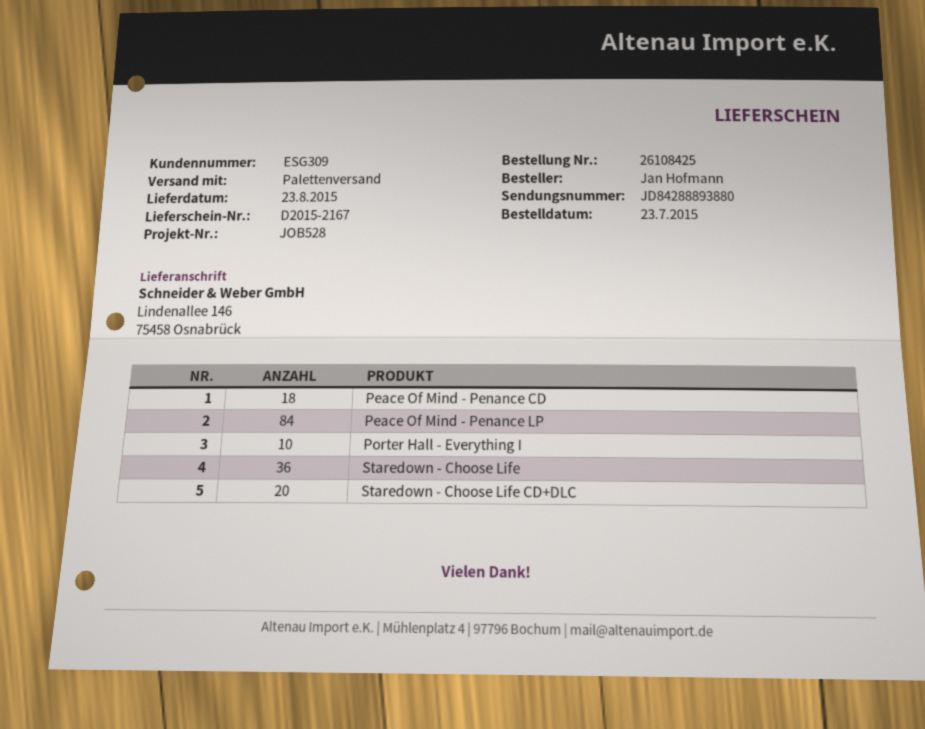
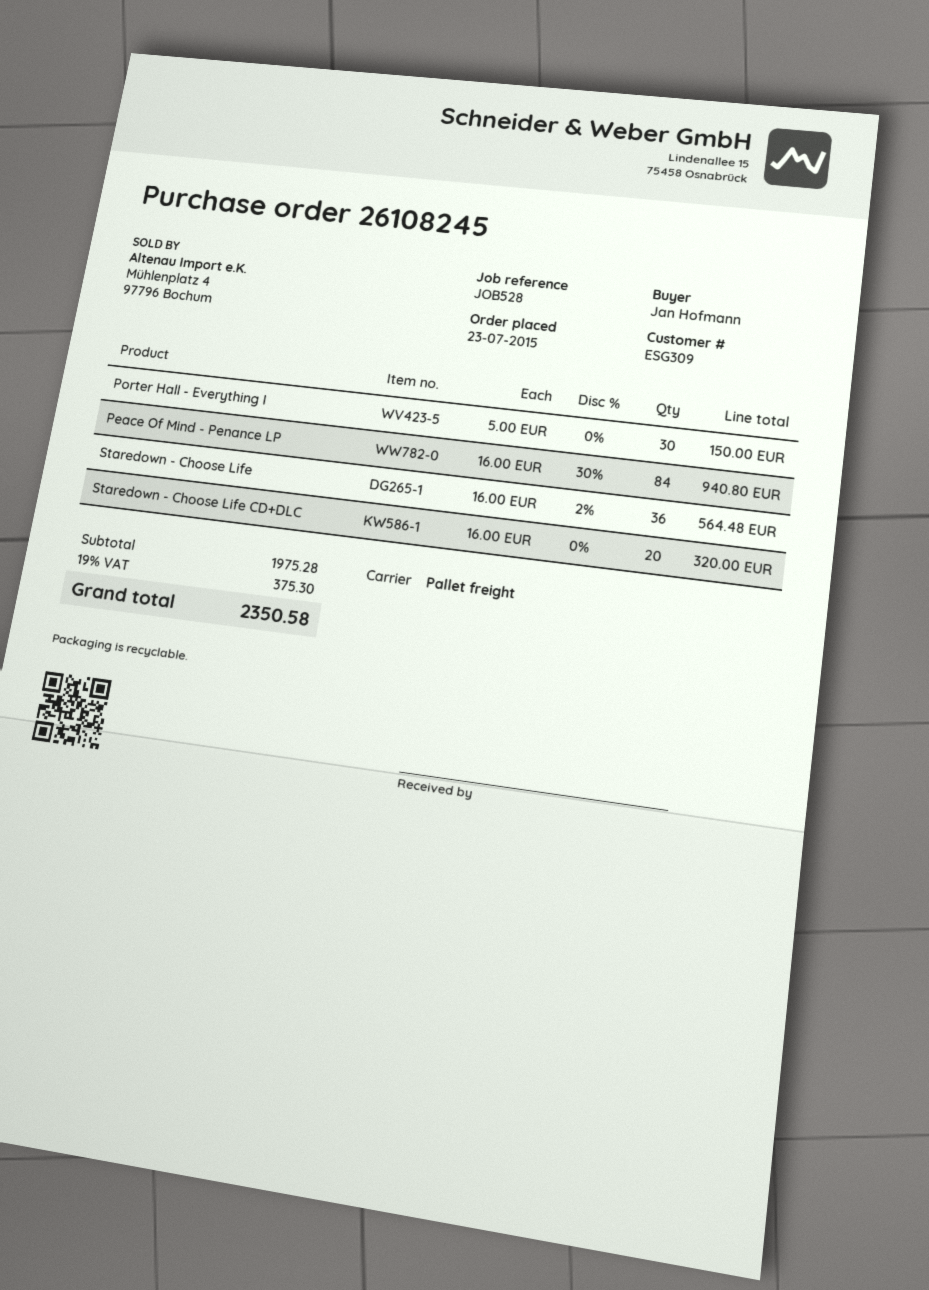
order number: 26108425 -> 26108245
Peace Of Mind - Penance CD: 18 -> none
Porter Hall - Everything I: 10 -> 30

